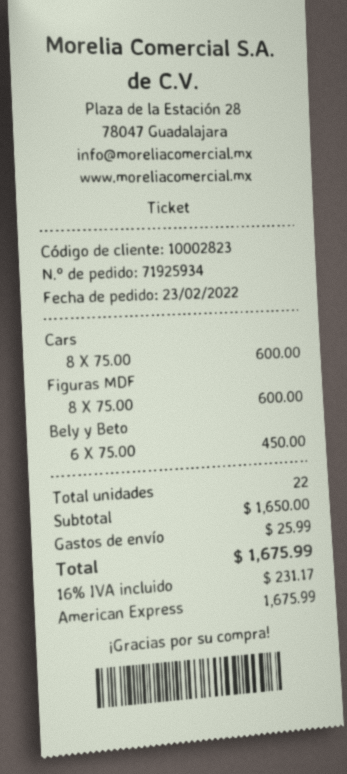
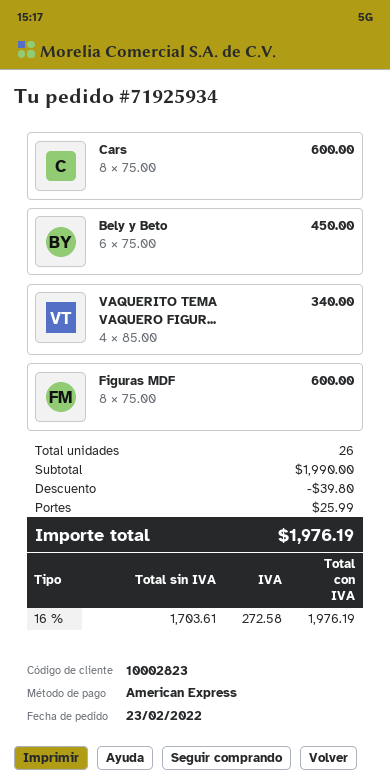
VAQUERITO TEMA VAQUERO FIGUR...: none -> 4 x 85.00 = 340.00
total quantity: 22 -> 26
subtotal: 1650.00 -> 1990.00
discount: none -> 39.80
tax: 16% = 231.17 -> 16% = 272.58
total: 1675.99 -> 1976.19

